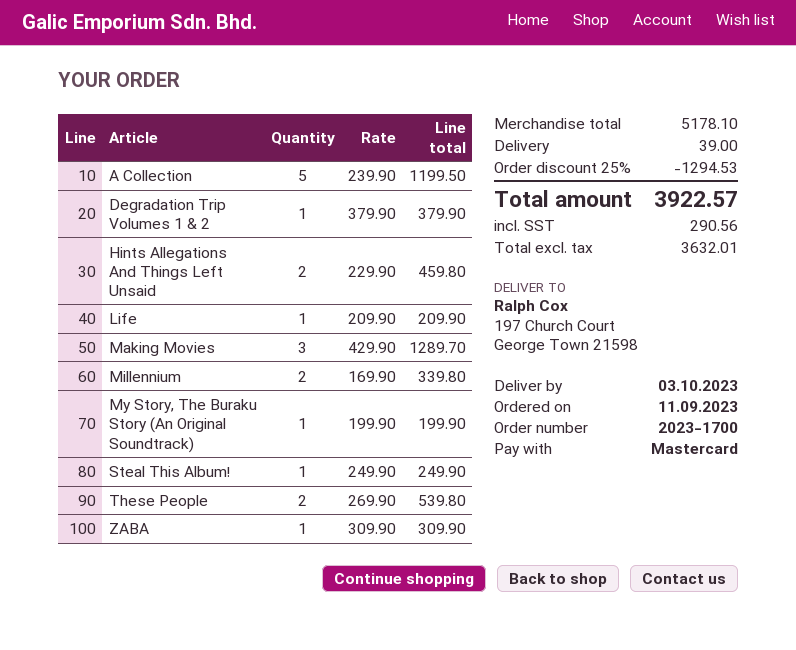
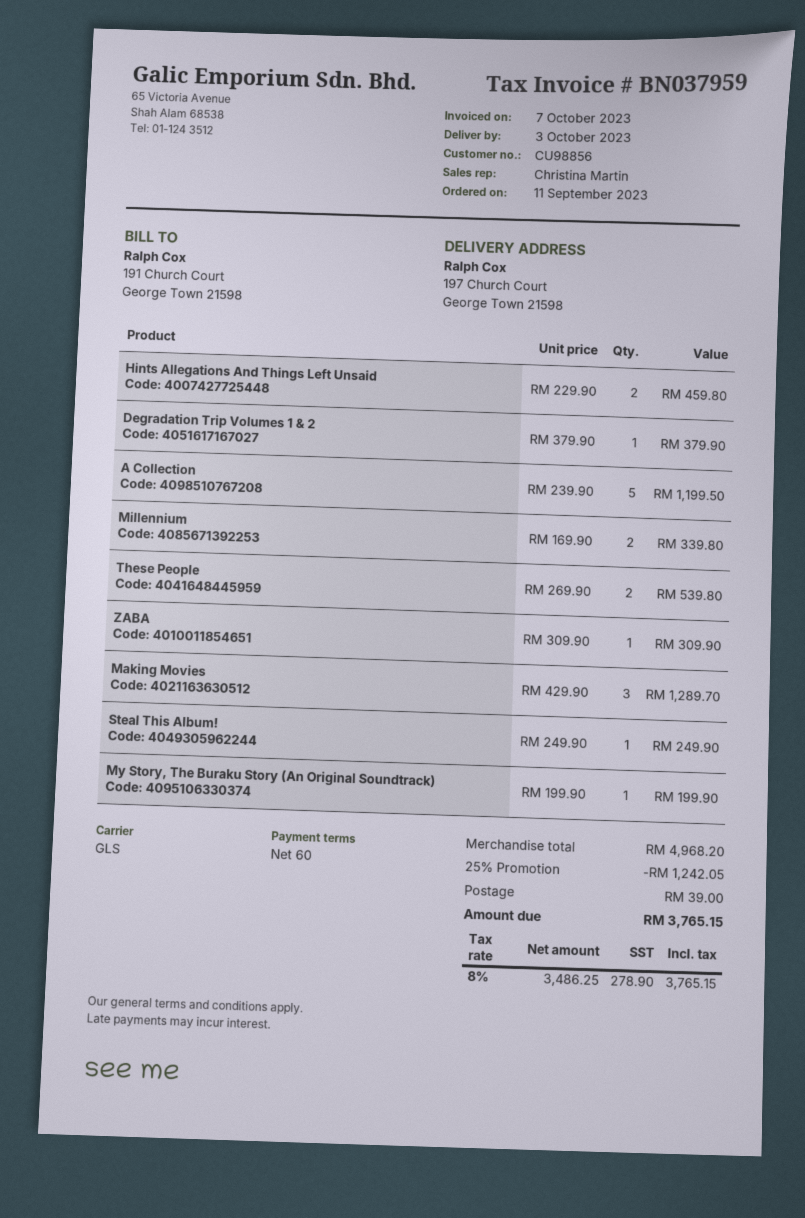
Life: 1 x 209.90 = 209.90 -> none
subtotal: 5178.10 -> 4968.20
discount: 25% = 1294.53 -> 25% = 1242.05
net: 3632.01 -> 3486.25
tax: 290.56 -> 278.90
total: 3922.57 -> 3765.15

